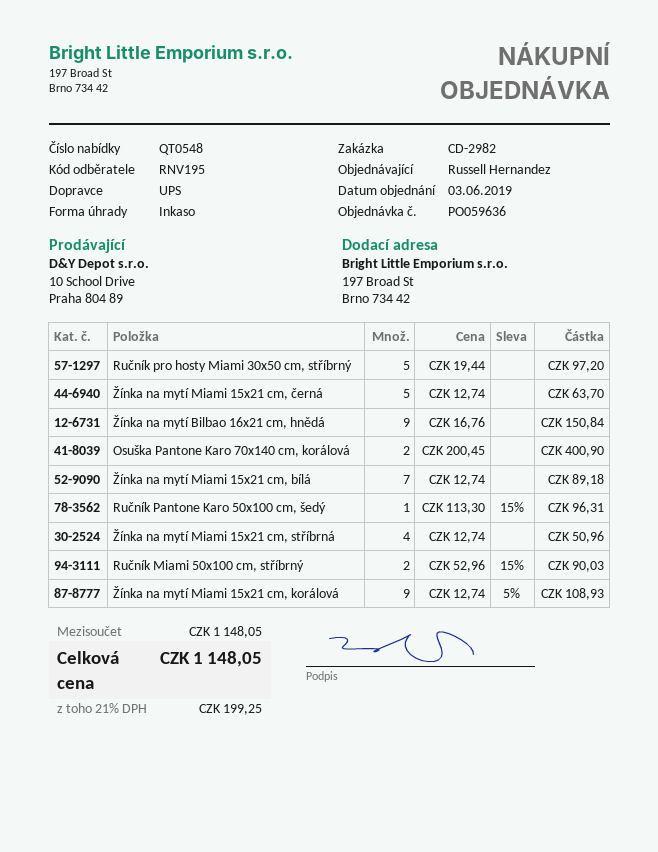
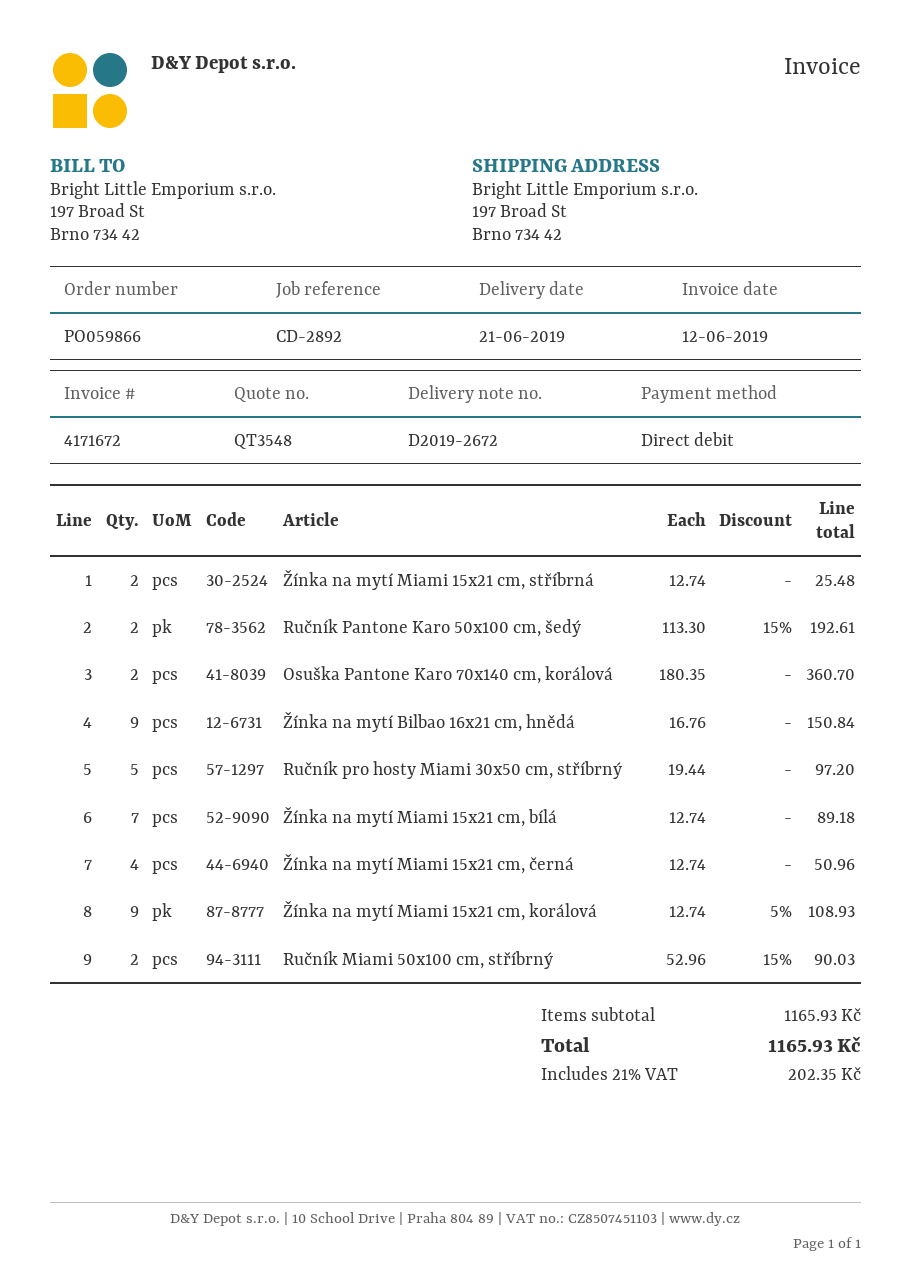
quote number: QT0548 -> QT3548
order number: PO059636 -> PO059866
reference: CD-2982 -> CD-2892
Žínka na mytí Miami 15x21 cm, černá: 5 x 12.74 = 63.70 -> 4 x 12.74 = 50.96
Osuška Pantone Karo 70x140 cm, korálová: 2 x 200.45 = 400.90 -> 2 x 180.35 = 360.70
Ručník Pantone Karo 50x100 cm, šedý: 1 x 113.30 - 15% = 96.31 -> 2 x 113.30 - 15% = 192.61
Žínka na mytí Miami 15x21 cm, stříbrná: 4 x 12.74 = 50.96 -> 2 x 12.74 = 25.48
subtotal: 1148.05 -> 1165.93
tax: 21% = 199.25 -> 21% = 202.35
total: 1148.05 -> 1165.93

